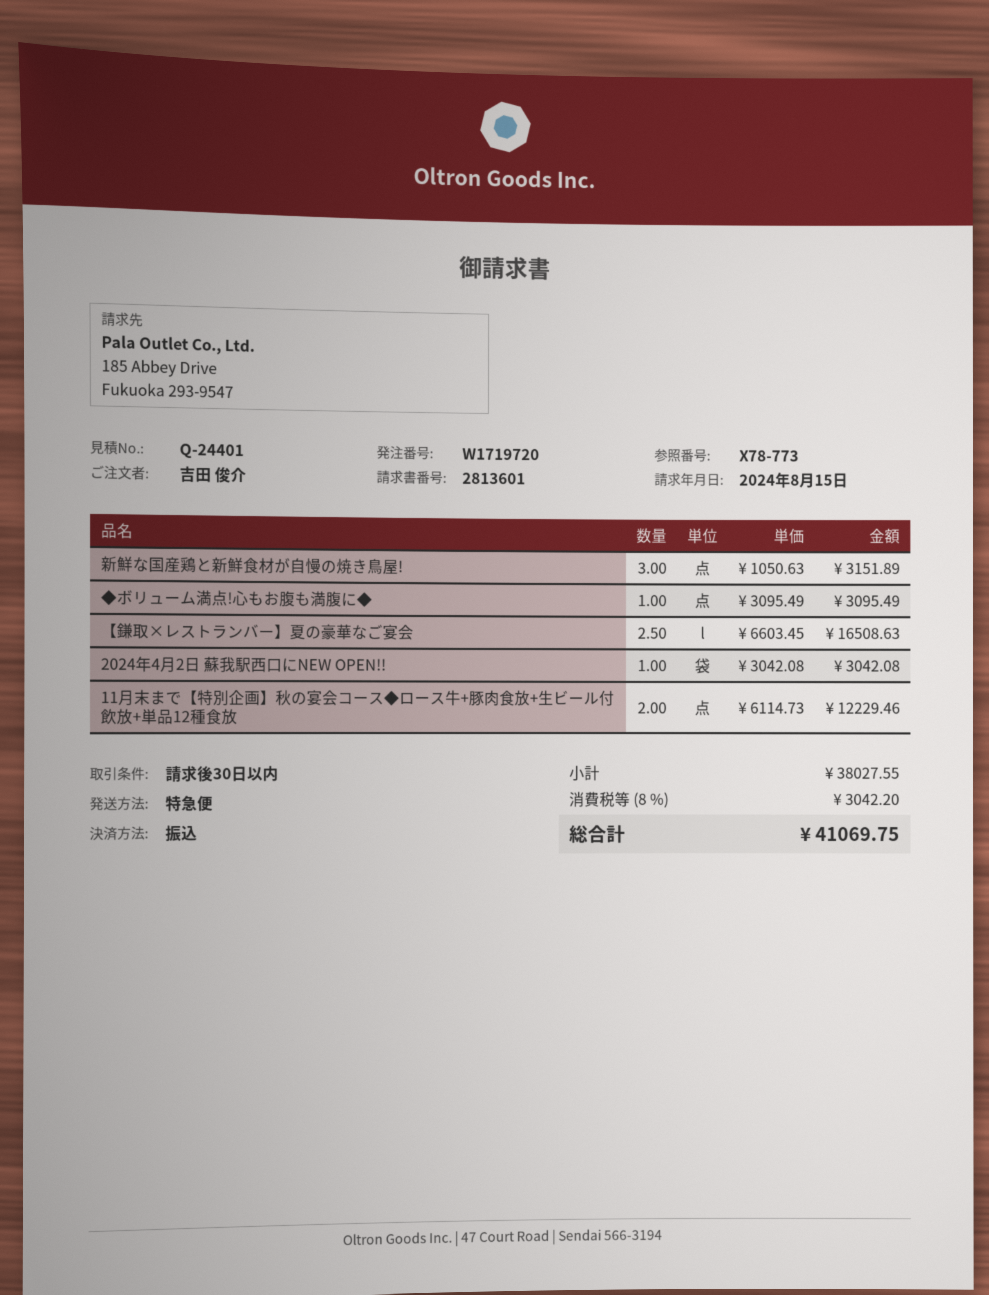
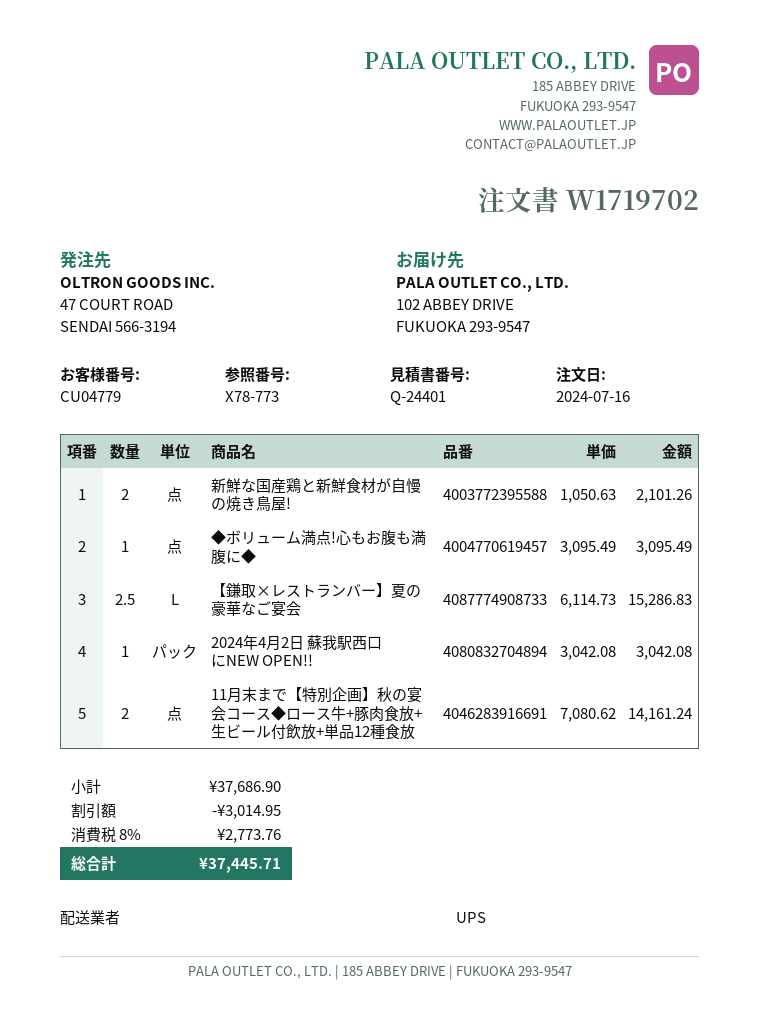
order number: W1719720 -> W1719702
shipping method: express -> UPS
新鮮な国産鶏と新鮮食材が自慢の焼き鳥屋!: 3 x 1050.63 = 3151.89 -> 2 x 1050.63 = 2101.26
【鎌取×レストランバー】夏の豪華なご宴会: 2.5 x 6603.45 = 16508.63 -> 2.5 x 6114.73 = 15286.83
11月末まで【特別企画】秋の宴会コース◆ロース牛+豚肉食放+生ビール付飲放+単品12種食放: 2 x 6114.73 = 12229.46 -> 2 x 7080.62 = 14161.24
subtotal: 38027.55 -> 37686.90
discount: none -> 3014.95
tax: 8% = 3042.20 -> 8% = 2773.76
total: 41069.75 -> 37445.71

